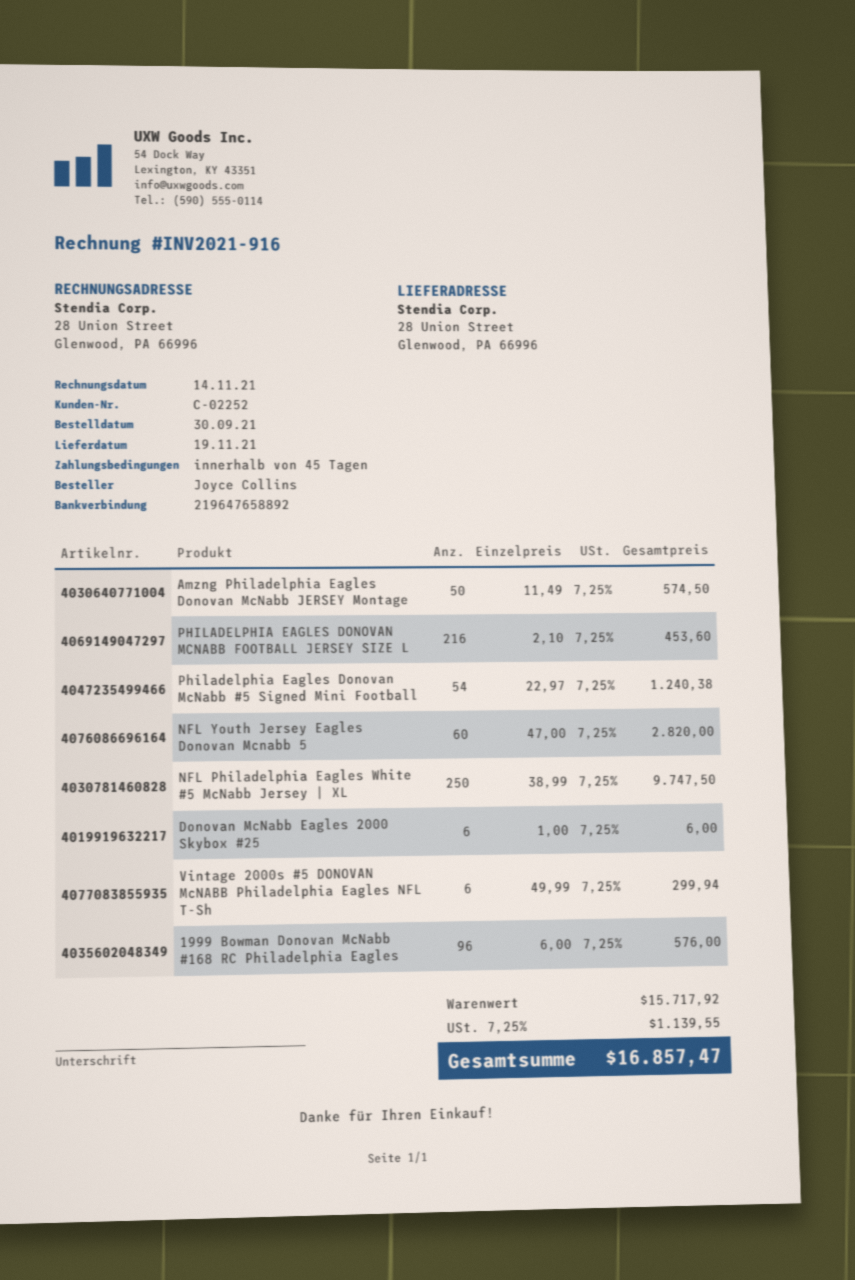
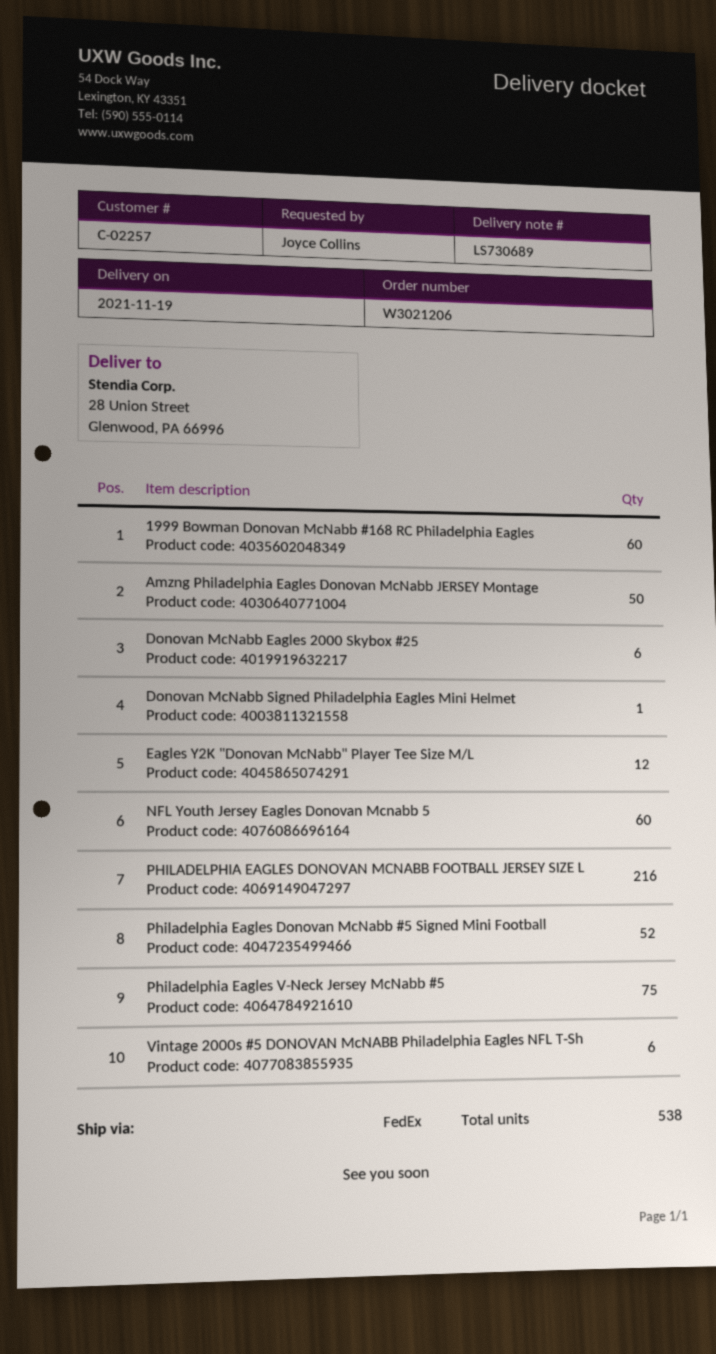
customer number: C-02252 -> C-02257
Philadelphia Eagles Donovan McNabb #5 Signed Mini Football: 54 -> 52
NFL Philadelphia Eagles White #5 McNabb Jersey | XL: 250 -> none
1999 Bowman Donovan McNabb #168 RC Philadelphia Eagles: 96 -> 60
Donovan McNabb Signed Philadelphia Eagles Mini Helmet: none -> 1
Eagles Y2K "Donovan McNabb" Player Tee Size M/L: none -> 12
Philadelphia Eagles V-Neck Jersey McNabb #5: none -> 75

